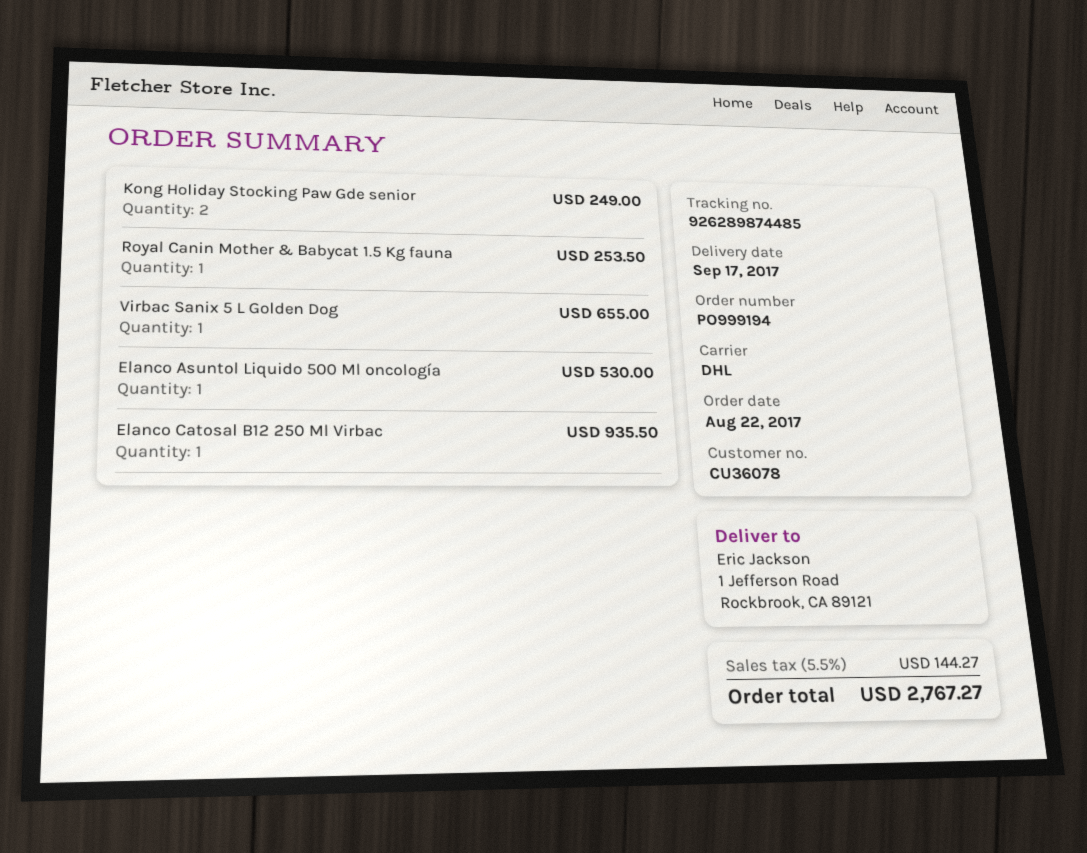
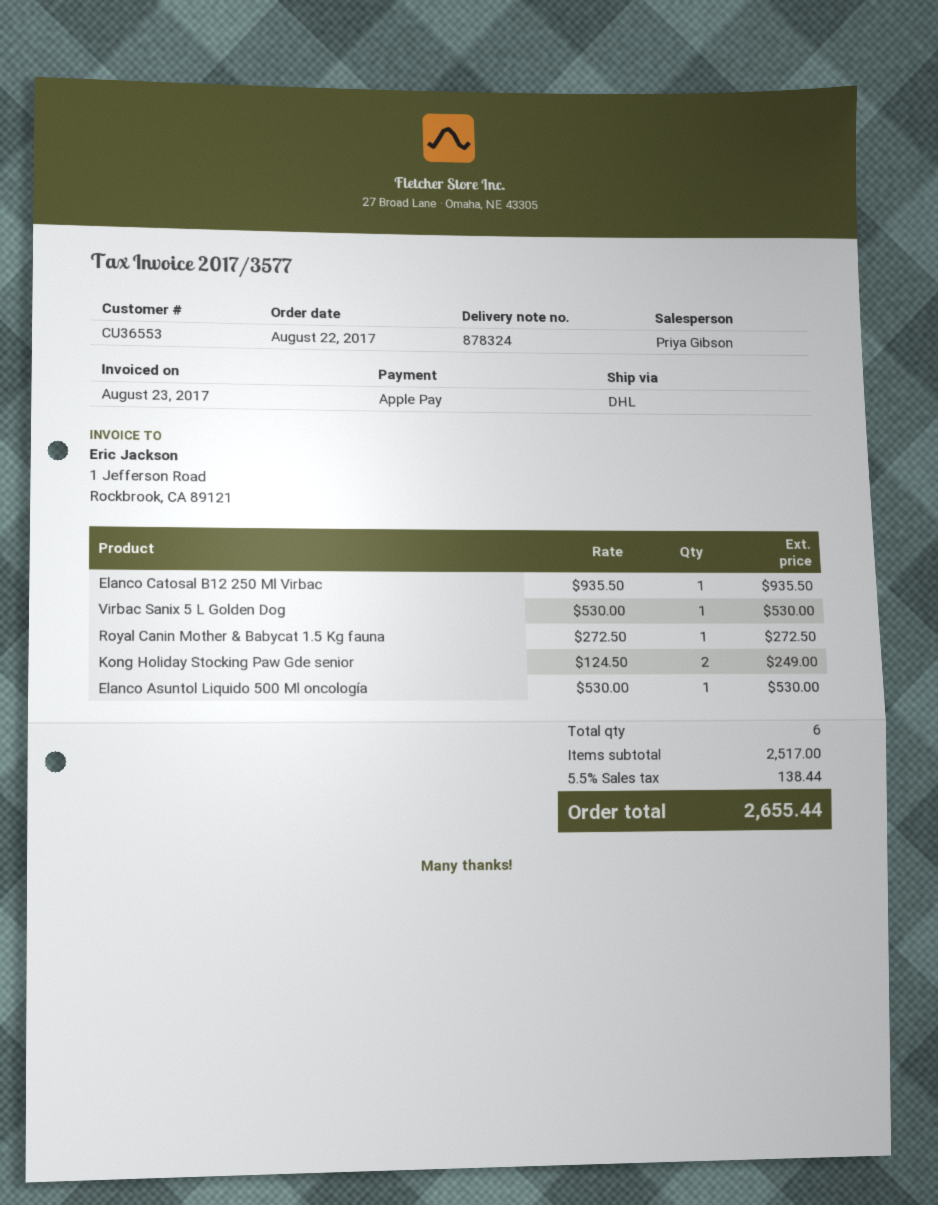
customer number: CU36078 -> CU36553
Royal Canin Mother & Babycat 1.5 Kg fauna: 1 for 253.50 -> 1 for 272.50
Virbac Sanix 5 L Golden Dog: 1 for 655.00 -> 1 for 530.00
tax: 5.5% = 144.27 -> 5.5% = 138.44
total: 2767.27 -> 2655.44

